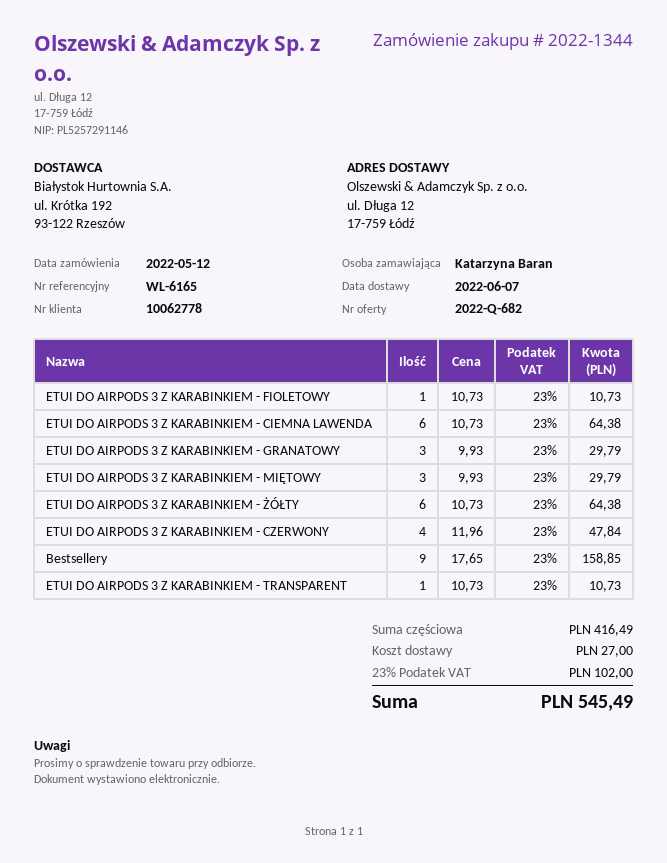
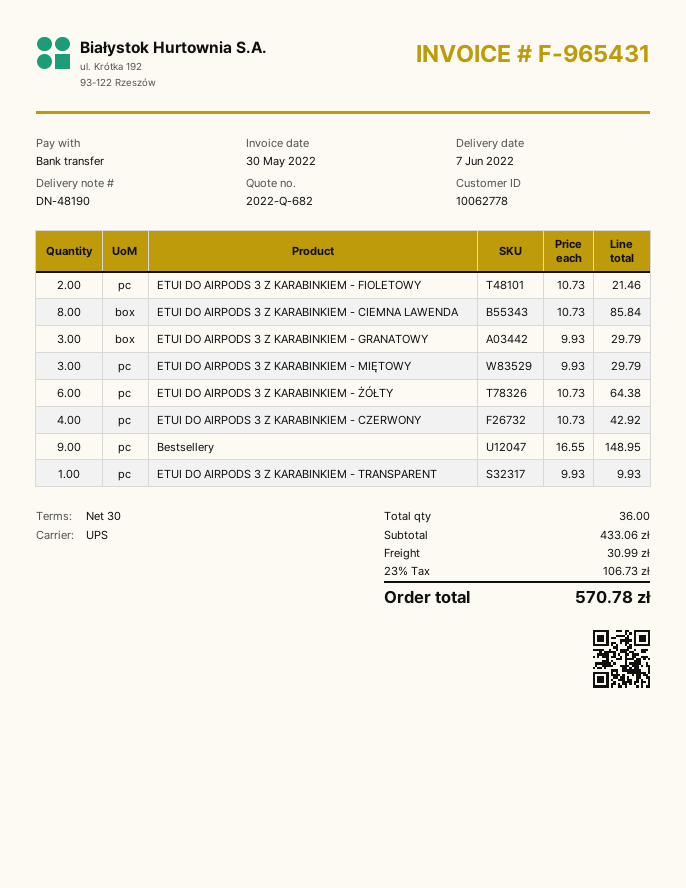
ETUI DO AIRPODS 3 Z KARABINKIEM - FIOLETOWY: 1 x 10.73 = 10.73 -> 2 x 10.73 = 21.46
ETUI DO AIRPODS 3 Z KARABINKIEM - CIEMNA LAWENDA: 6 x 10.73 = 64.38 -> 8 x 10.73 = 85.84
ETUI DO AIRPODS 3 Z KARABINKIEM - CZERWONY: 4 x 11.96 = 47.84 -> 4 x 10.73 = 42.92
Bestsellery: 9 x 17.65 = 158.85 -> 9 x 16.55 = 148.95
ETUI DO AIRPODS 3 Z KARABINKIEM - TRANSPARENT: 1 x 10.73 = 10.73 -> 1 x 9.93 = 9.93
subtotal: 416.49 -> 433.06
shipping: 27.00 -> 30.99
tax: 23% = 102.00 -> 23% = 106.73
total: 545.49 -> 570.78

